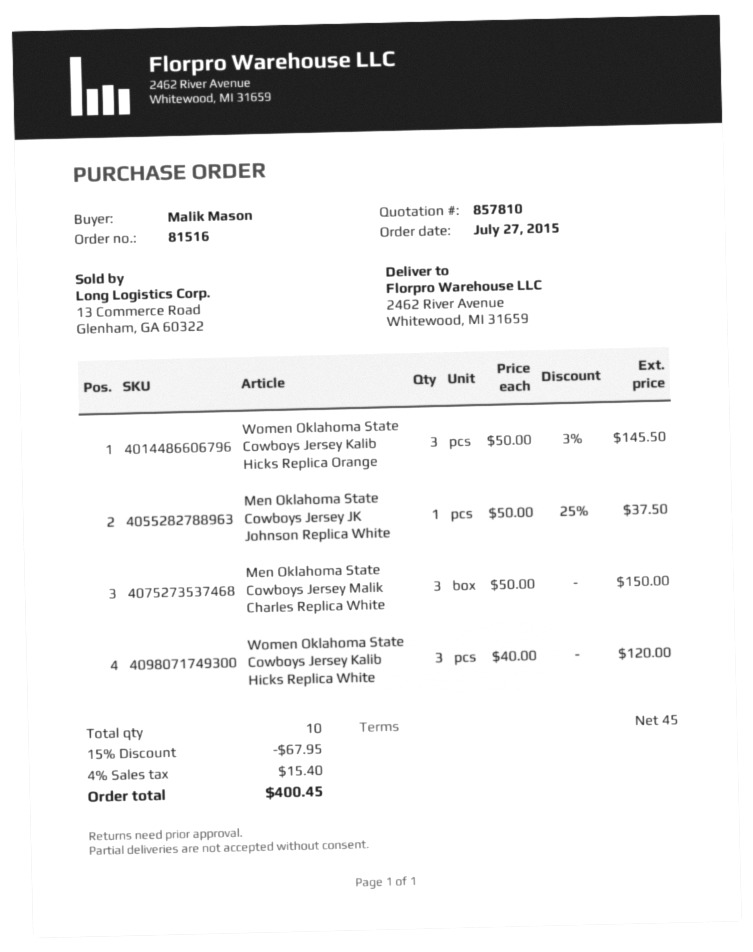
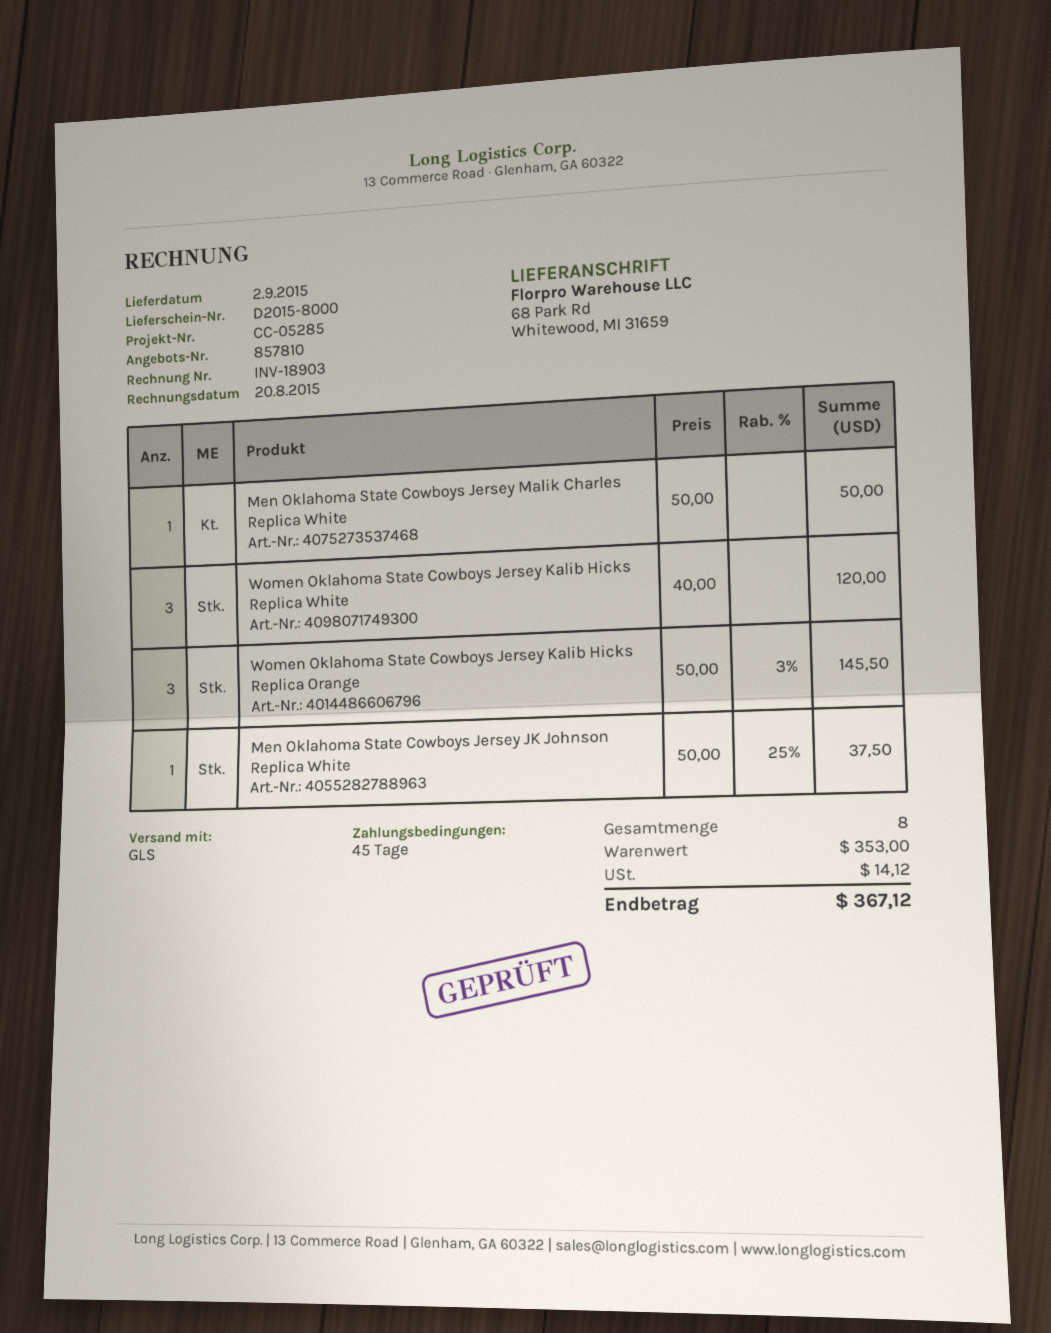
ship to: 2462 River Avenue, Whitewood, MI 31659 -> 68 Park Rd, Whitewood, MI 31659
Men Oklahoma State Cowboys Jersey Malik Charles Replica White: 3 x 50.00 = 150.00 -> 1 x 50.00 = 50.00
total quantity: 10 -> 8
discount: 15% = 67.95 -> none
tax: 15.40 -> 14.12
total: 400.45 -> 367.12

